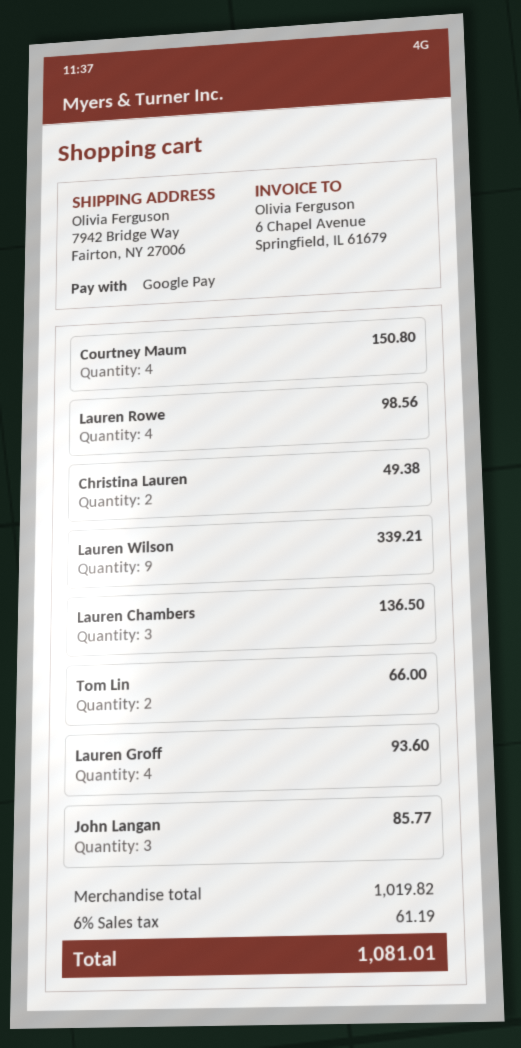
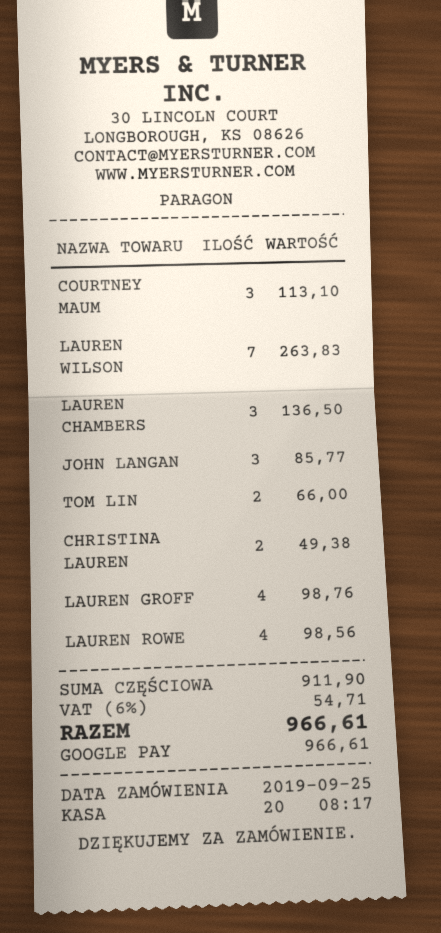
Courtney Maum: 4 for 150.80 -> 3 for 113.10
Lauren Wilson: 9 for 339.21 -> 7 for 263.83
Lauren Groff: 4 for 93.60 -> 4 for 98.76
subtotal: 1019.82 -> 911.90
tax: 6% = 61.19 -> 6% = 54.71
total: 1081.01 -> 966.61

